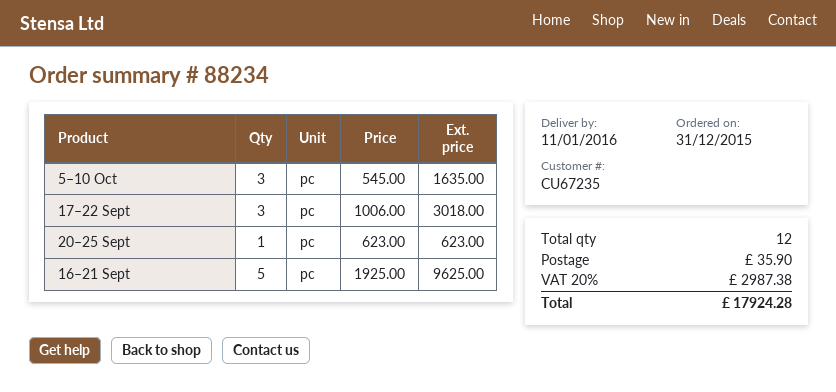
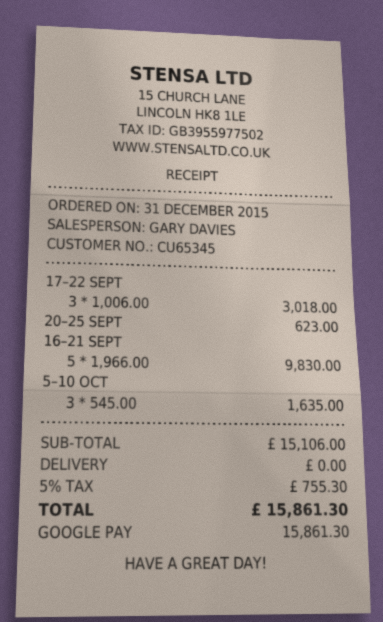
customer number: CU67235 -> CU65345
16–21 Sept: 5 x 1925.00 = 9625.00 -> 5 x 1966.00 = 9830.00
shipping: 35.90 -> 0.00
tax: 20% = 2987.38 -> 5% = 755.30
total: 17924.28 -> 15861.30

